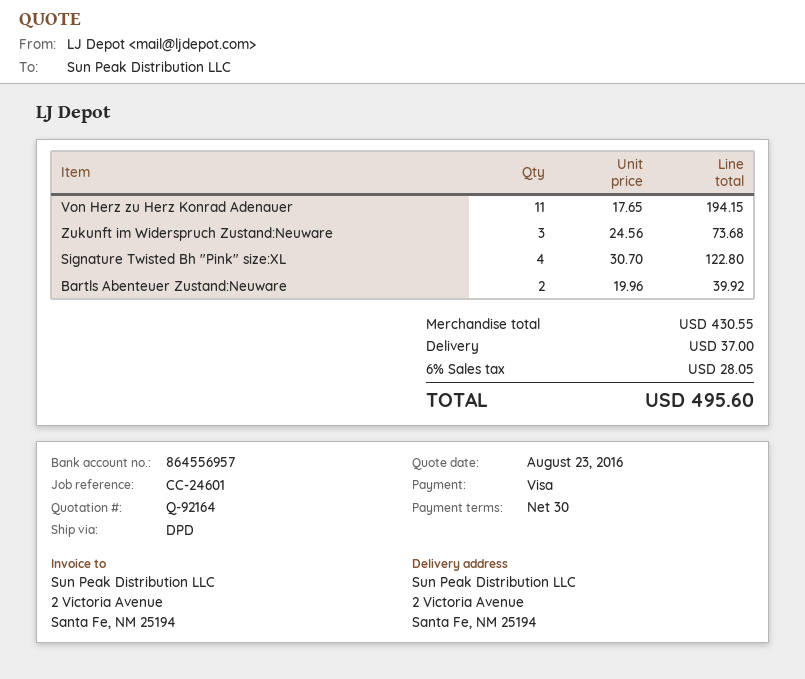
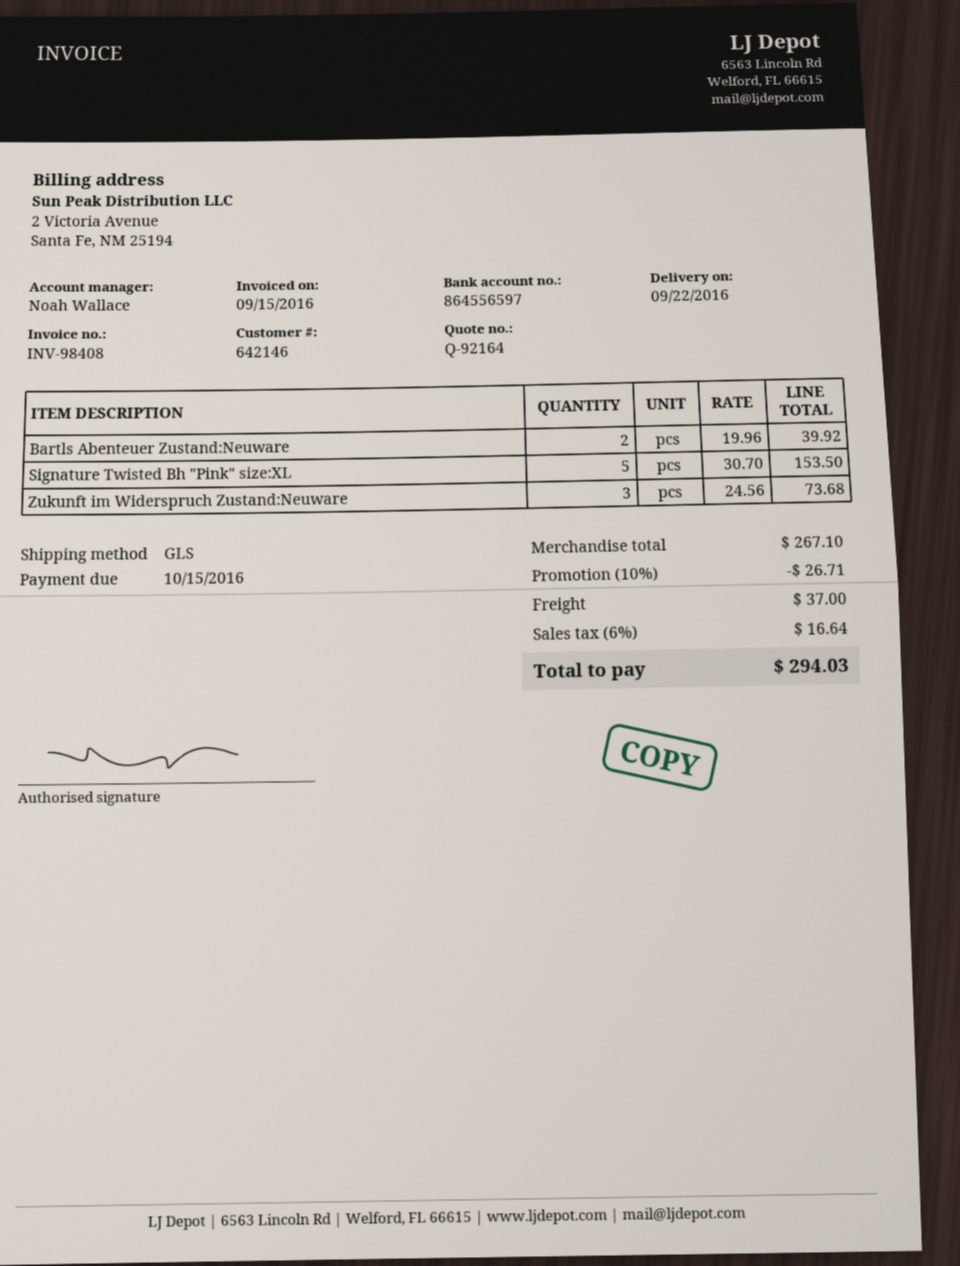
bank account: 864556957 -> 864556597
shipping method: DPD -> GLS
Von Herz zu Herz Konrad Adenauer: 11 x 17.65 = 194.15 -> none
Signature Twisted Bh "Pink" size:XL: 4 x 30.70 = 122.80 -> 5 x 30.70 = 153.50
subtotal: 430.55 -> 267.10
discount: none -> 10% = 26.71
tax: 6% = 28.05 -> 6% = 16.64
total: 495.60 -> 294.03

